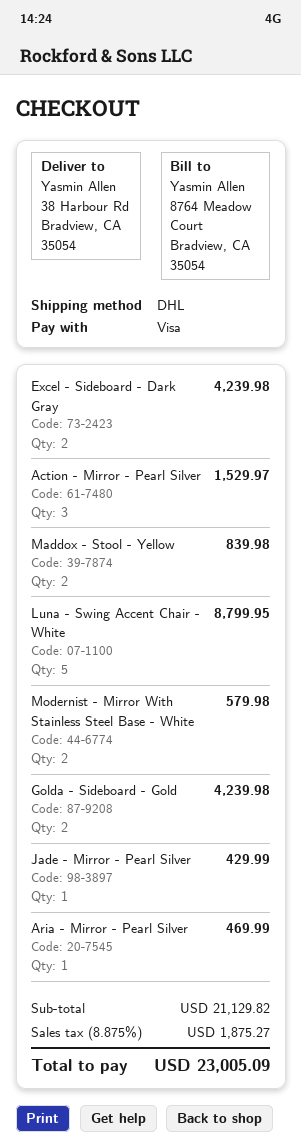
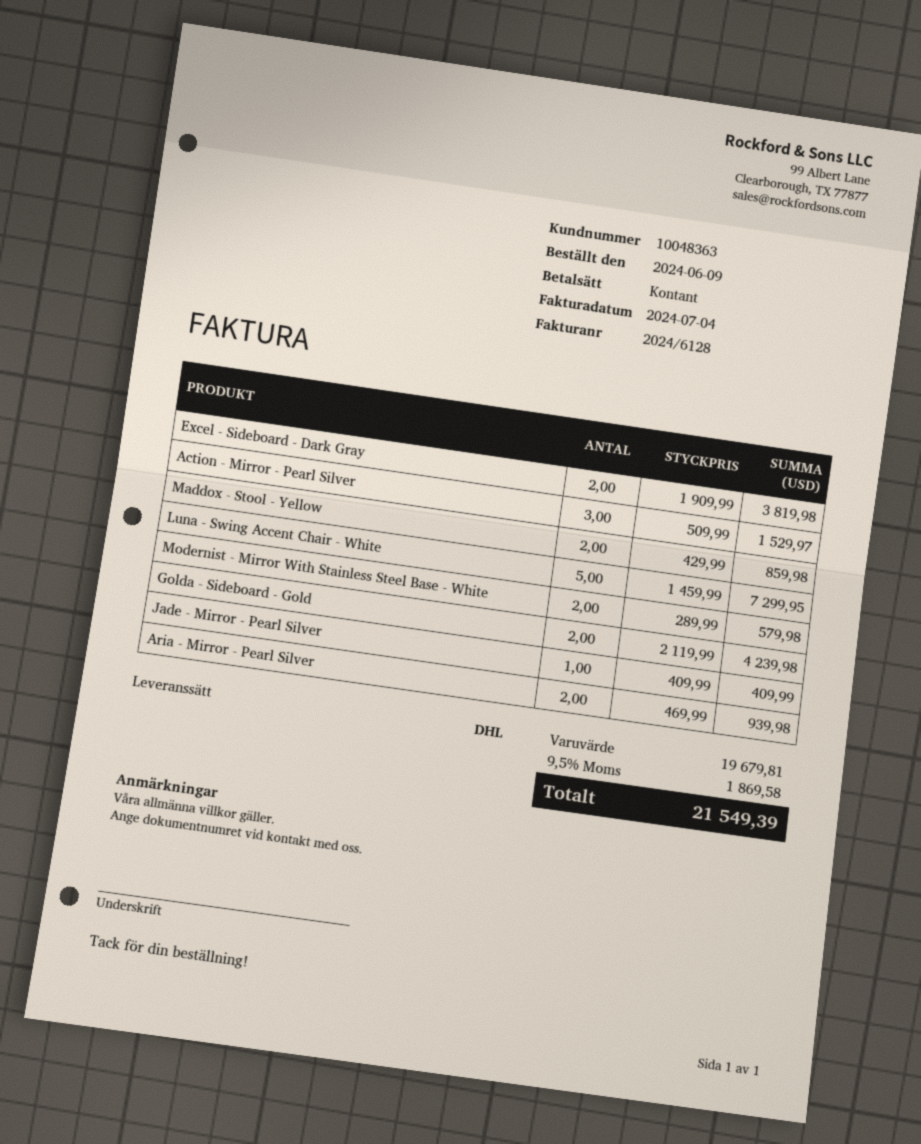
payment method: Visa -> cash
Excel - Sideboard - Dark Gray: 2 for 4239.98 -> 2 for 3819.98
Maddox - Stool - Yellow: 2 for 839.98 -> 2 for 859.98
Luna - Swing Accent Chair - White: 5 for 8799.95 -> 5 for 7299.95
Jade - Mirror - Pearl Silver: 1 for 429.99 -> 1 for 409.99
Aria - Mirror - Pearl Silver: 1 for 469.99 -> 2 for 939.98
subtotal: 21129.82 -> 19679.81
tax: 8.875% = 1875.27 -> 9.5% = 1869.58
total: 23005.09 -> 21549.39

